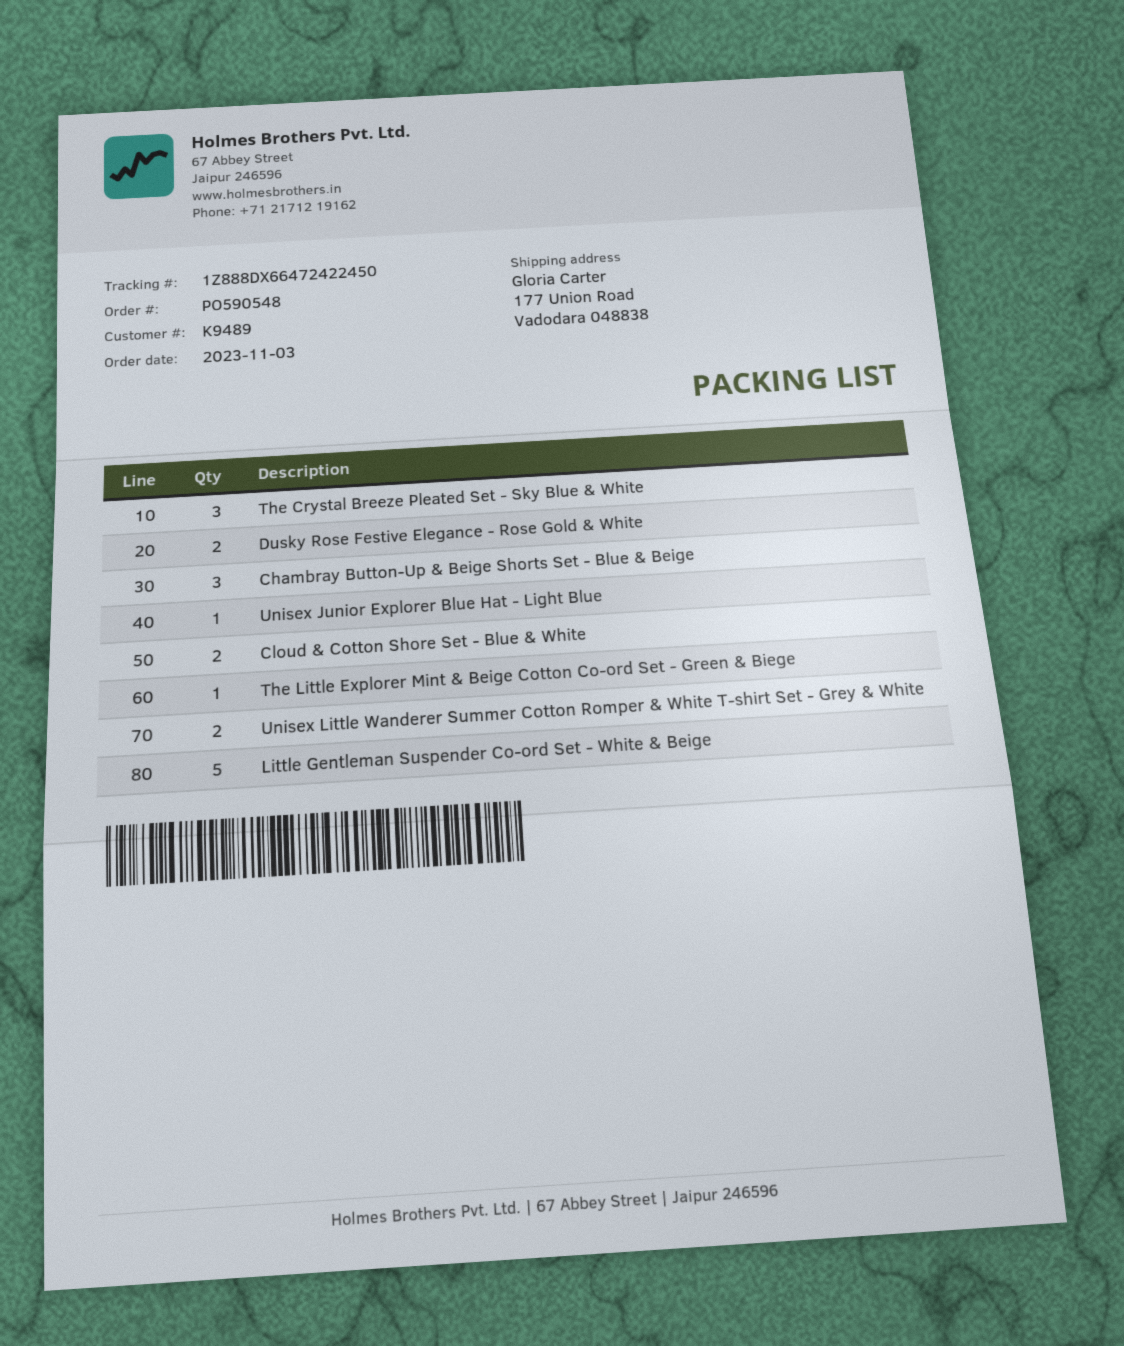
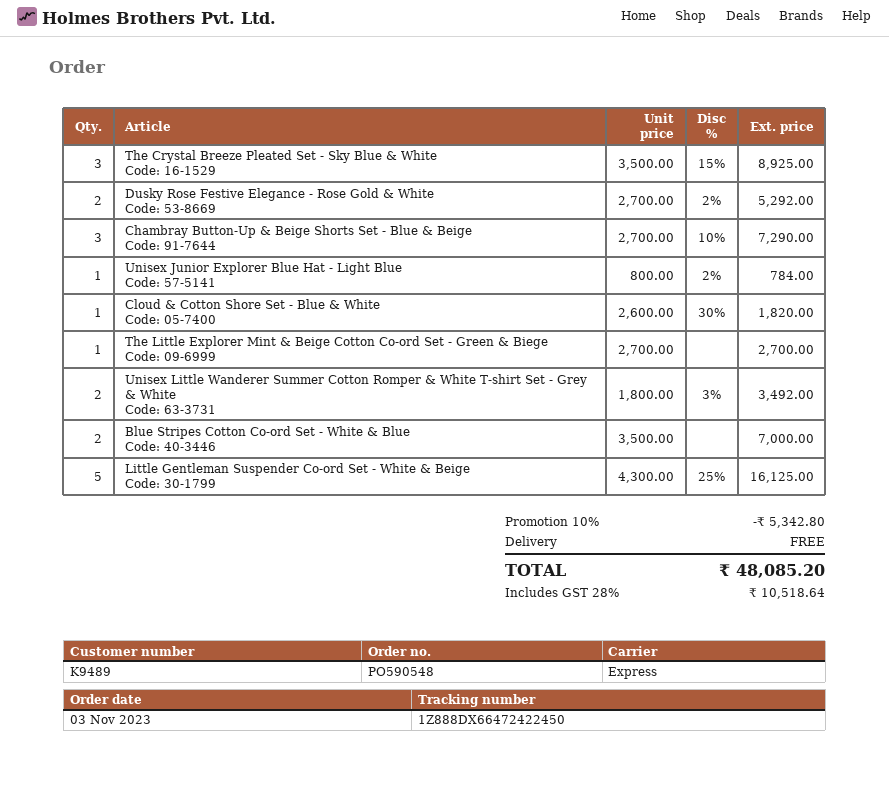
Cloud & Cotton Shore Set - Blue & White: 2 -> 1
Blue Stripes Cotton Co-ord Set - White & Blue: none -> 2

